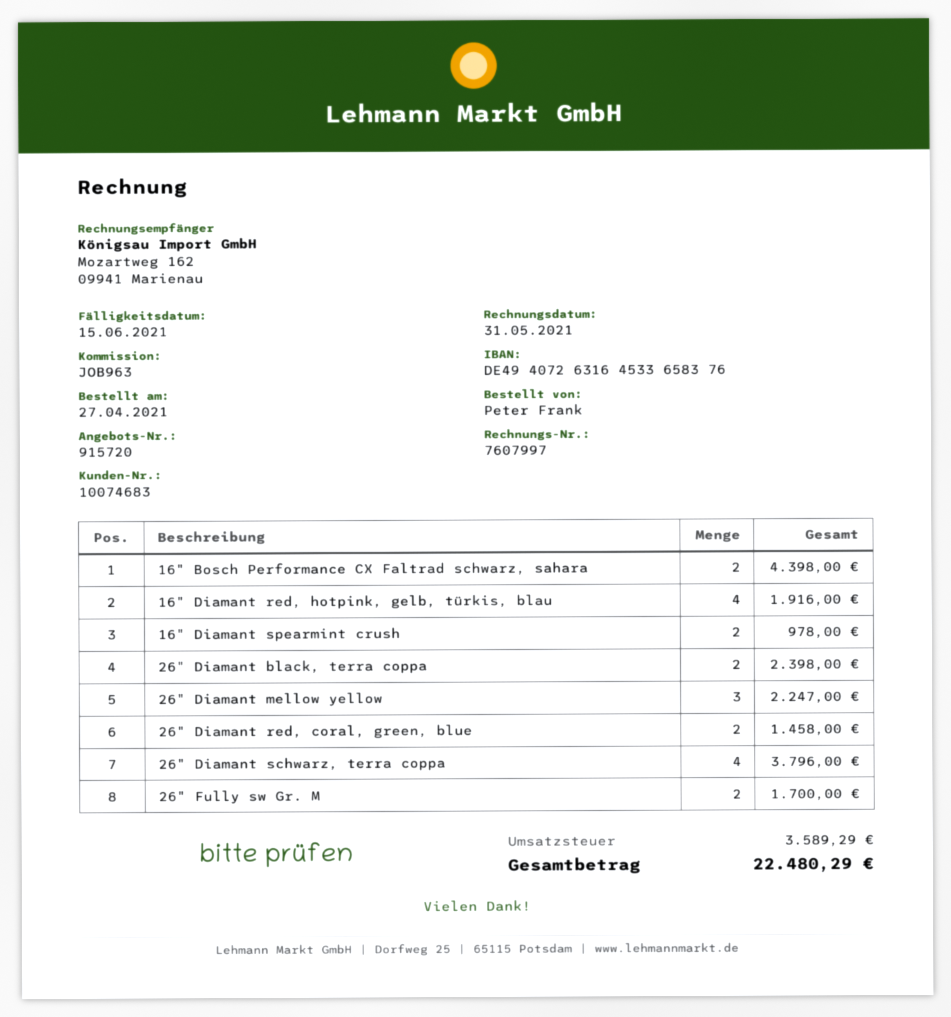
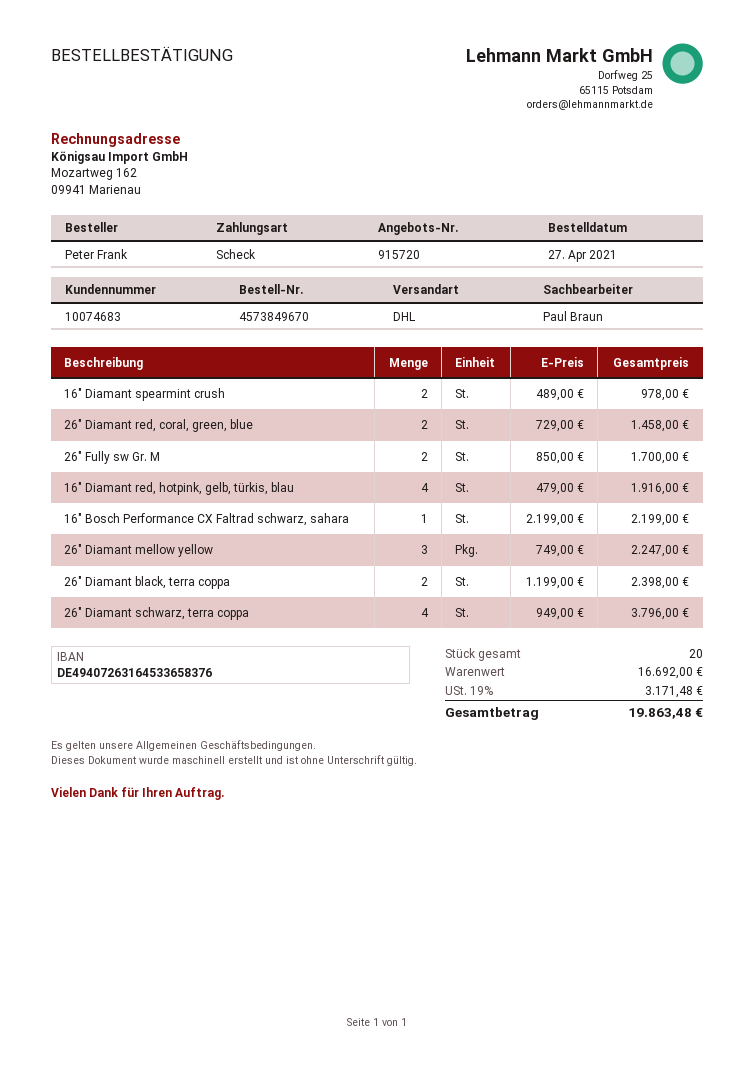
16" Bosch Performance CX Faltrad schwarz, sahara: 2 for 4398.00 -> 1 for 2199.00
tax: 3589.29 -> 3171.48
total: 22480.29 -> 19863.48

